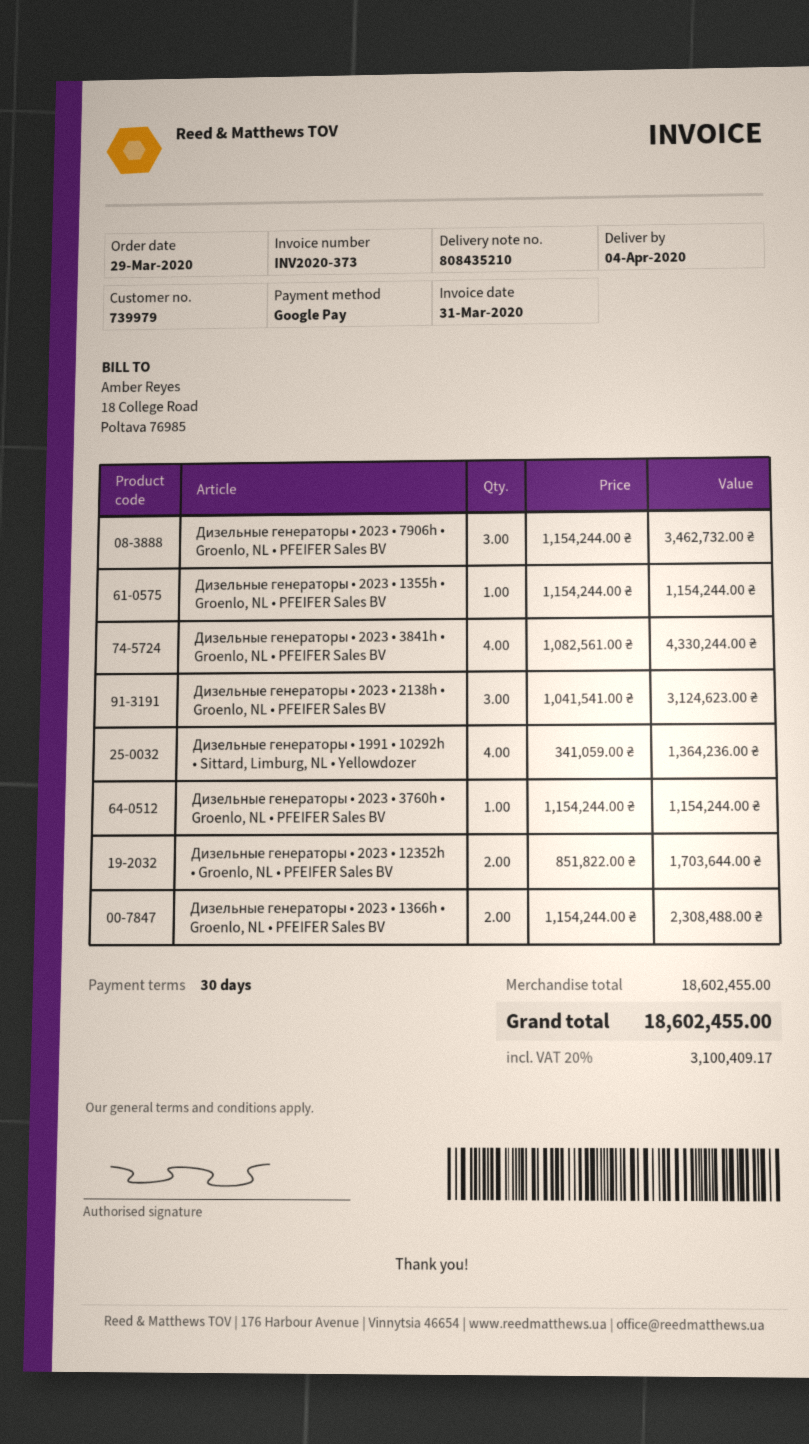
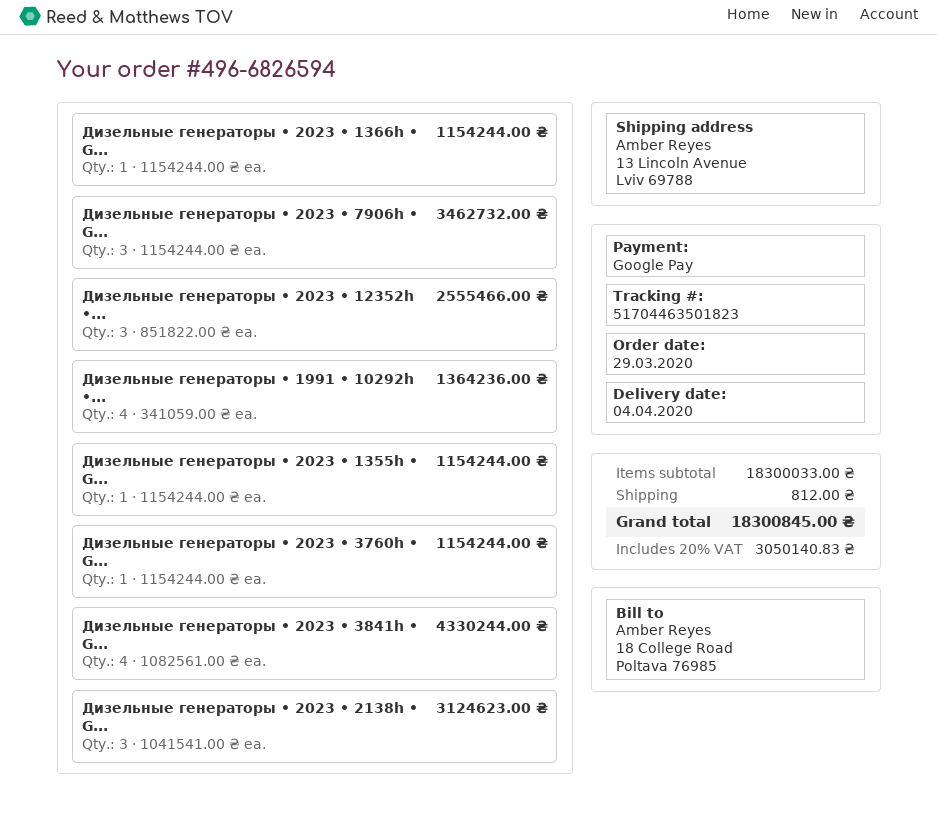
Дизельные генераторы • 2023 • 12352h • Groenlo, NL • PFEIFER Sales BV: 2 x 851822.00 = 1703644.00 -> 3 x 851822.00 = 2555466.00
Дизельные генераторы • 2023 • 1366h • Groenlo, NL • PFEIFER Sales BV: 2 x 1154244.00 = 2308488.00 -> 1 x 1154244.00 = 1154244.00
subtotal: 18602455.00 -> 18300033.00
shipping: none -> 812.00
tax: 20% = 3100409.17 -> 20% = 3050140.83
total: 18602455.00 -> 18300845.00

